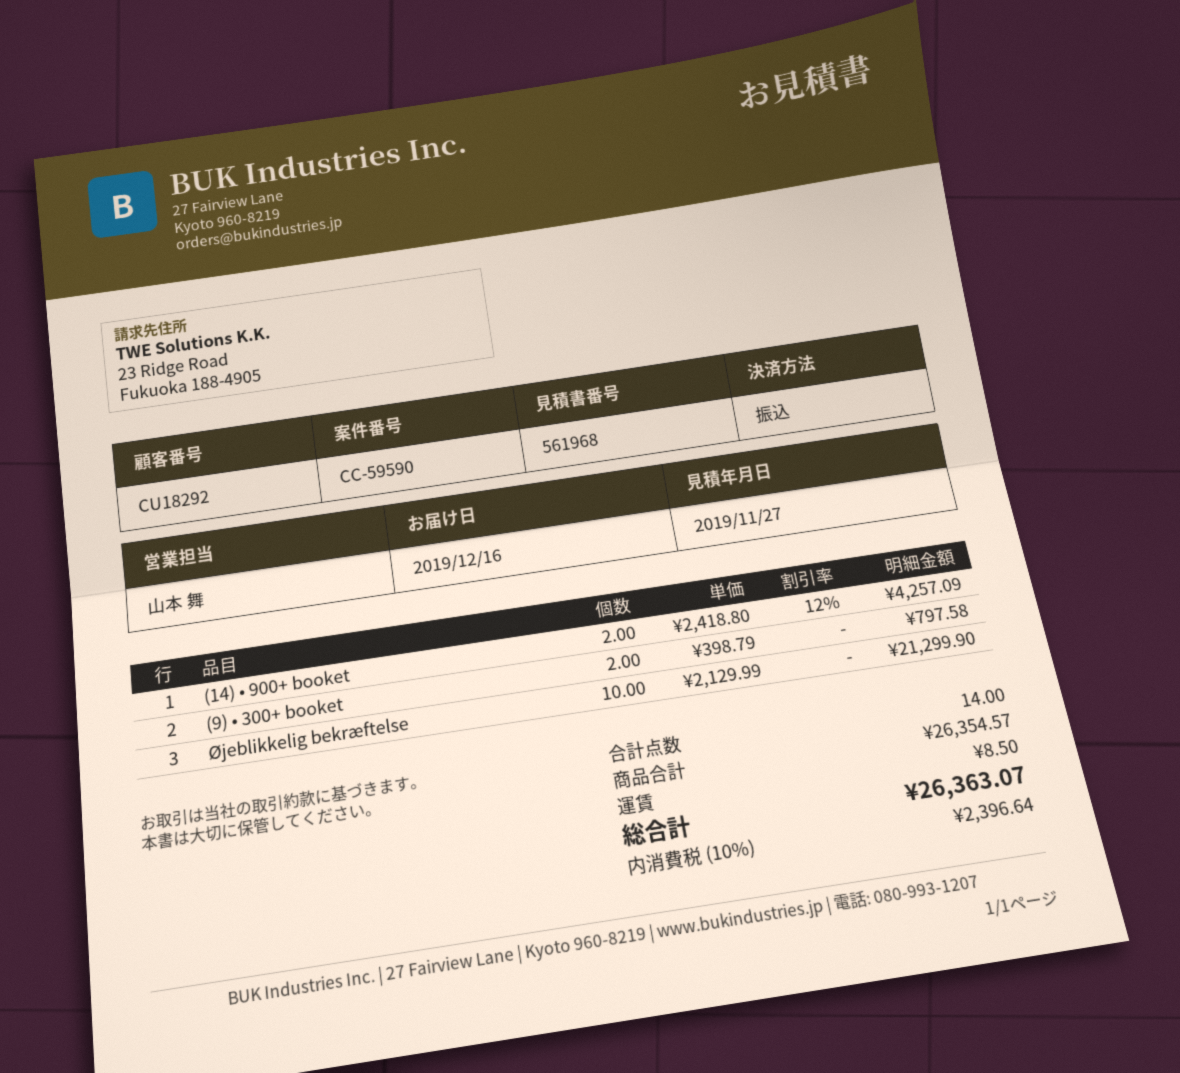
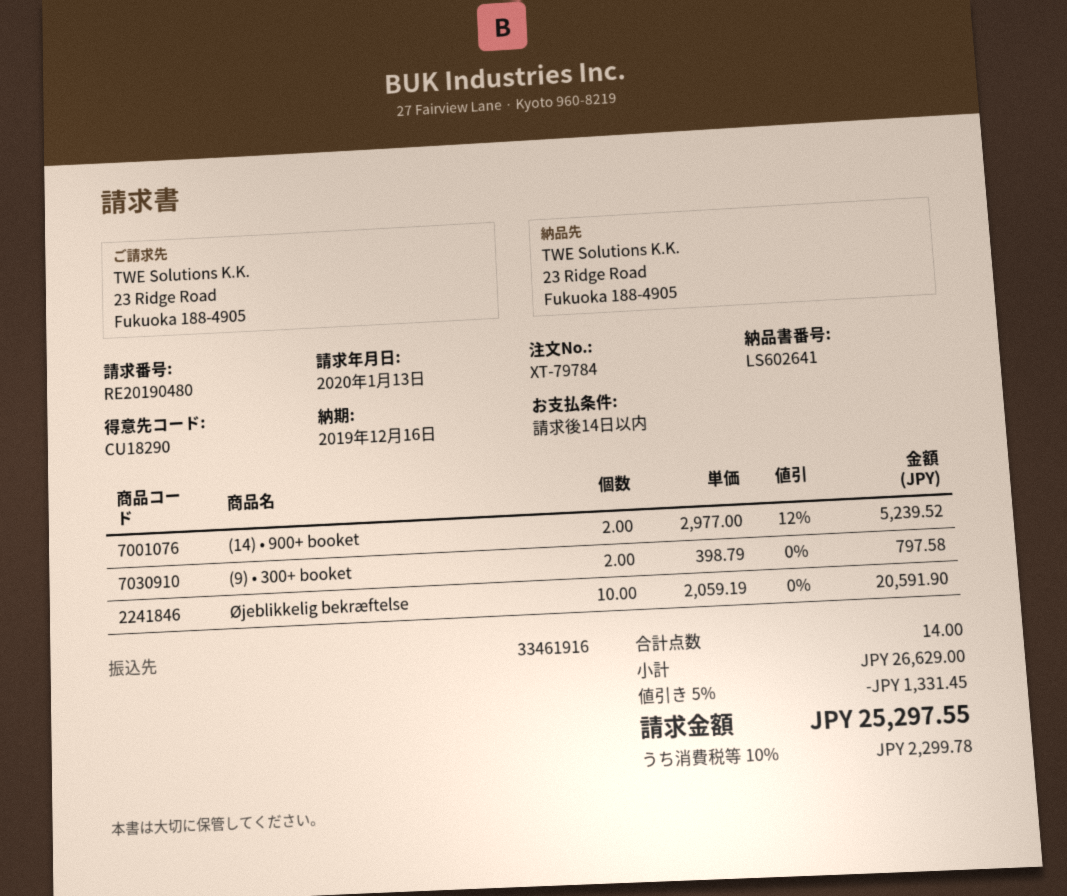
customer number: CU18292 -> CU18290
(14) • 900+ booket: 2 x 2418.80 - 12% = 4257.09 -> 2 x 2977.00 - 12% = 5239.52
Øjeblikkelig bekræftelse: 10 x 2129.99 = 21299.90 -> 10 x 2059.19 = 20591.90
subtotal: 26354.57 -> 26629.00
discount: none -> 5% = 1331.45
shipping: 8.50 -> none
tax: 10% = 2396.64 -> 10% = 2299.78
total: 26363.07 -> 25297.55

